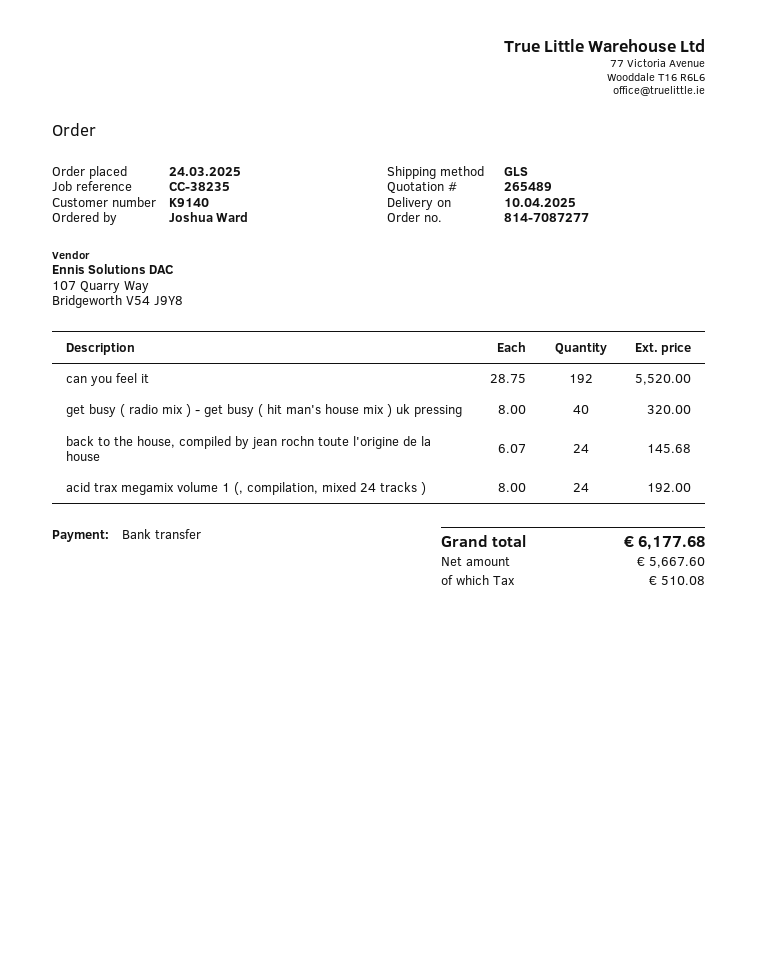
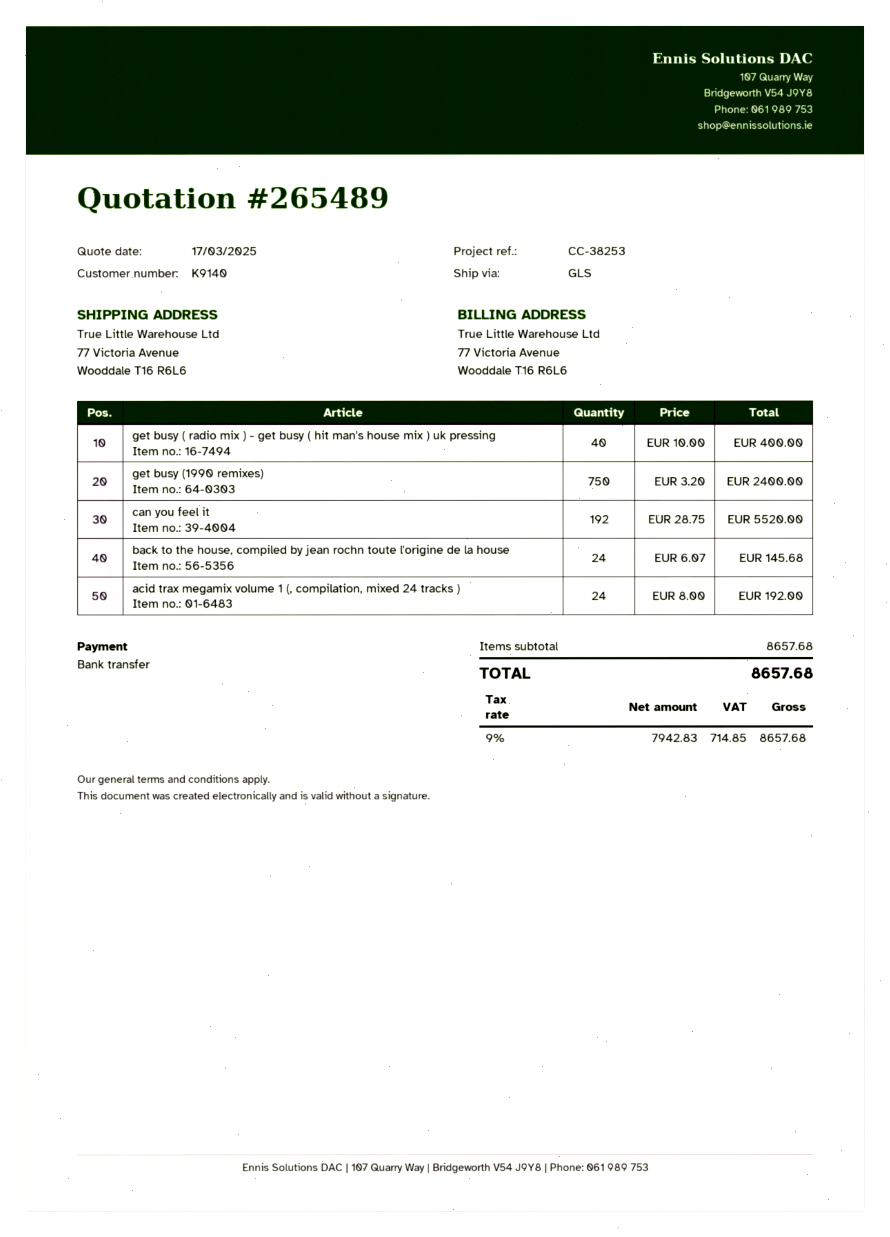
reference: CC-38235 -> CC-38253
get busy ( radio mix ) - get busy ( hit man's house mix ) uk pressing: 40 x 8.00 = 320.00 -> 40 x 10.00 = 400.00
get busy (1990 remixes): none -> 750 x 3.20 = 2400.00
net: 5667.60 -> 7942.83
tax: 510.08 -> 714.85
total: 6177.68 -> 8657.68

